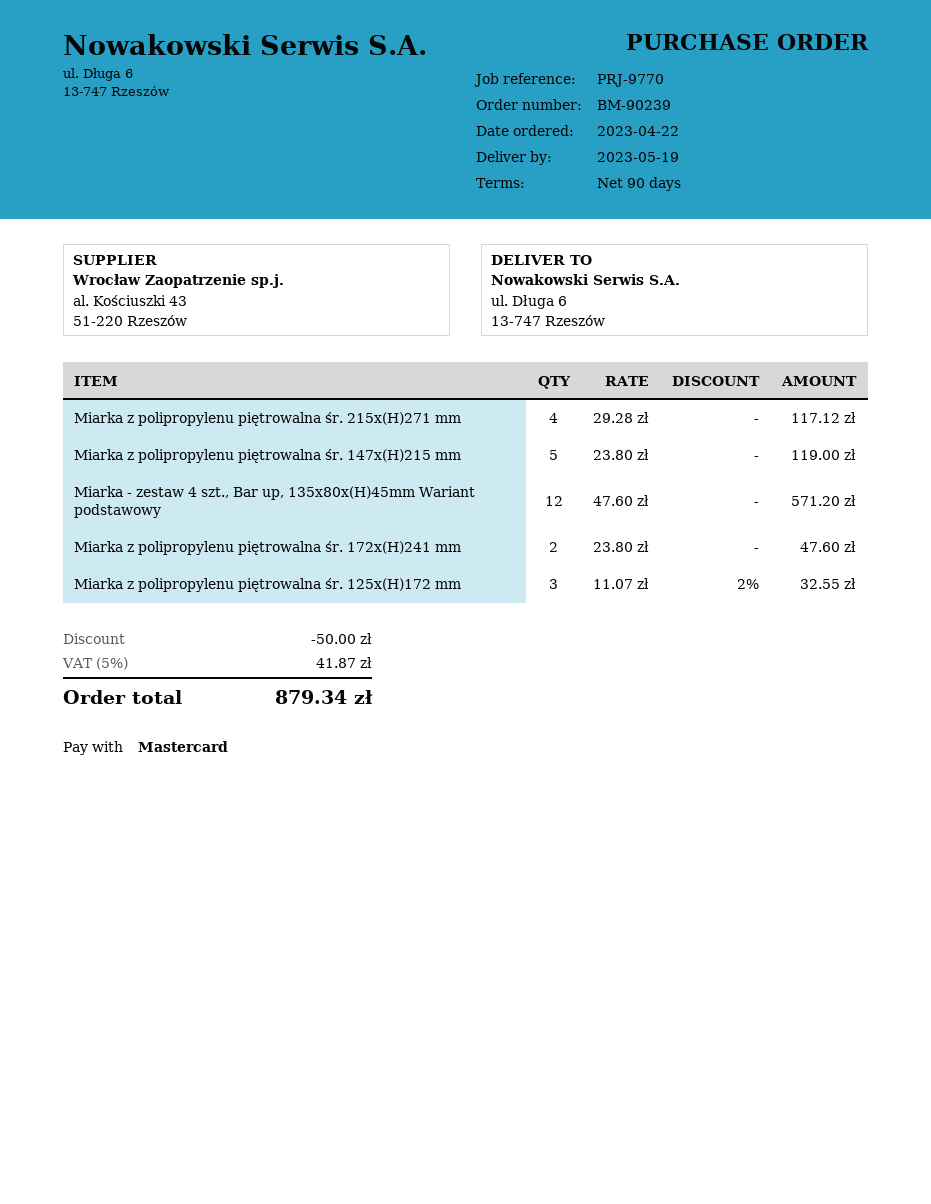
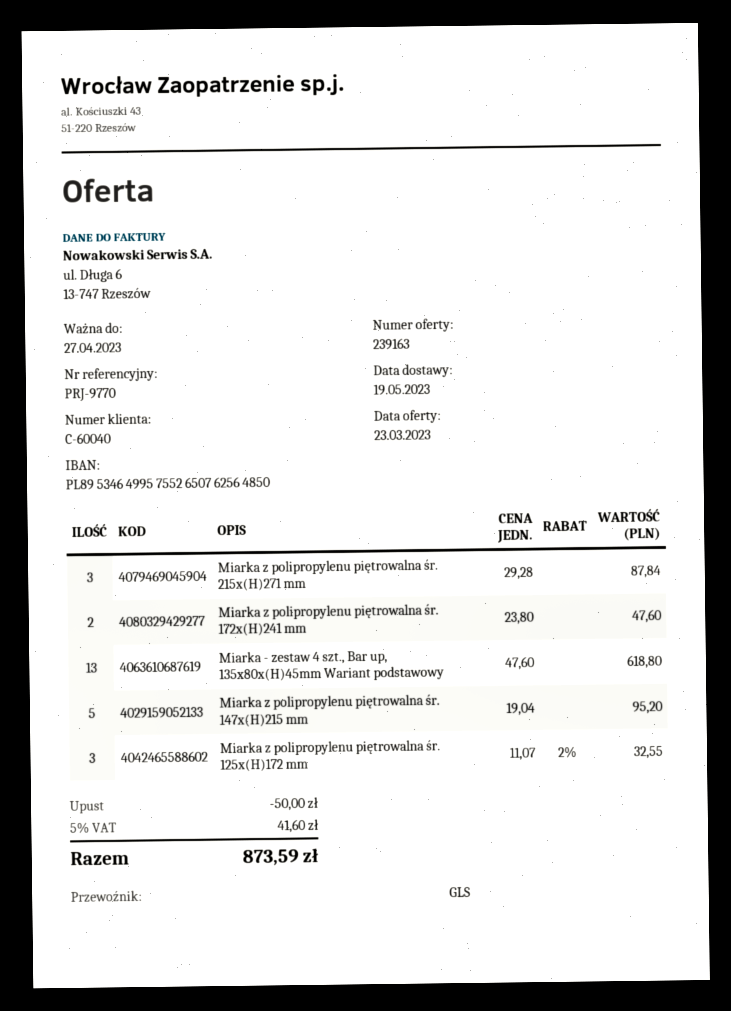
Miarka z polipropylenu piętrowalna śr. 215x(H)271 mm: 4 x 29.28 = 117.12 -> 3 x 29.28 = 87.84
Miarka z polipropylenu piętrowalna śr. 147x(H)215 mm: 5 x 23.80 = 119.00 -> 5 x 19.04 = 95.20
Miarka - zestaw 4 szt., Bar up, 135x80x(H)45mm Wariant podstawowy: 12 x 47.60 = 571.20 -> 13 x 47.60 = 618.80
tax: 5% = 41.87 -> 5% = 41.60
total: 879.34 -> 873.59

